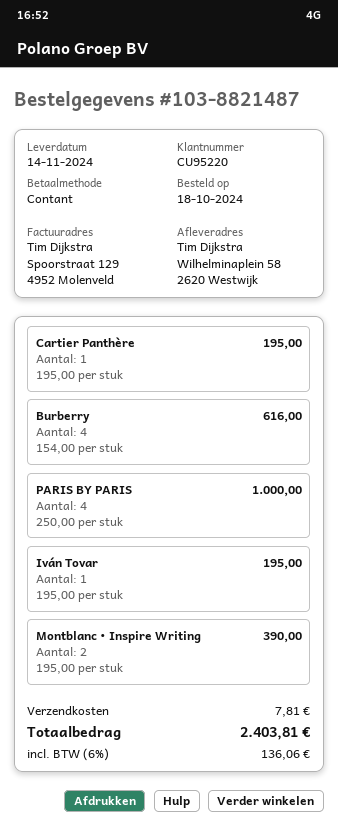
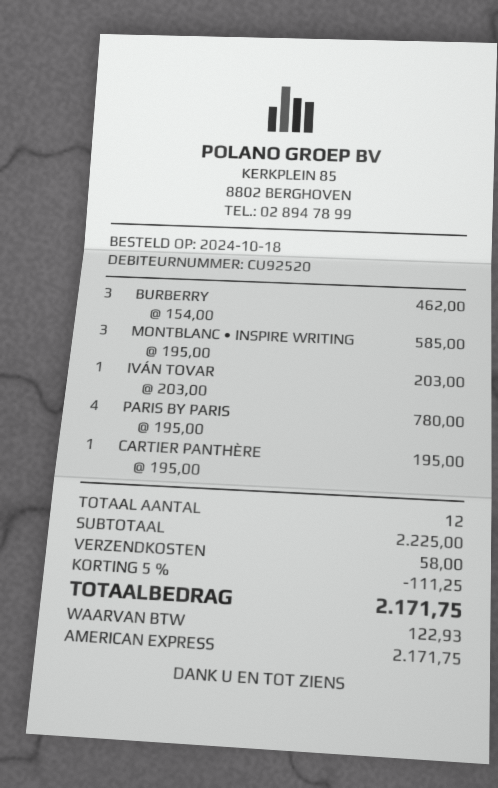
customer number: CU95220 -> CU92520
payment method: cash -> American Express
Burberry: 4 x 154.00 = 616.00 -> 3 x 154.00 = 462.00
PARIS BY PARIS: 4 x 250.00 = 1000.00 -> 4 x 195.00 = 780.00
Iván Tovar: 1 x 195.00 = 195.00 -> 1 x 203.00 = 203.00
Montblanc • Inspire Writing: 2 x 195.00 = 390.00 -> 3 x 195.00 = 585.00
discount: none -> 5% = 111.25
shipping: 7.81 -> 58.00
tax: 136.06 -> 122.93
total: 2403.81 -> 2171.75

